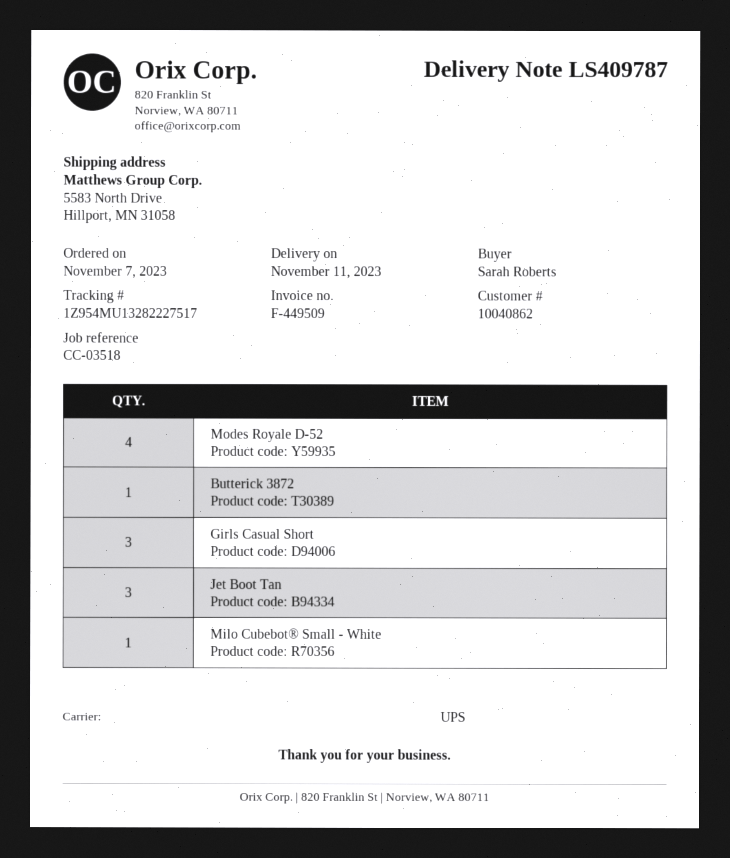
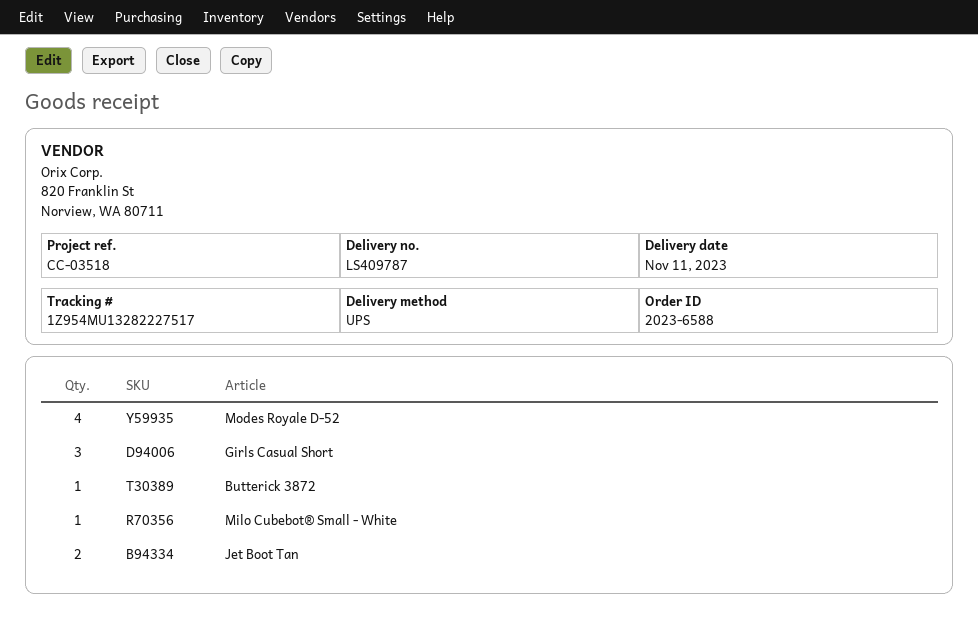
Jet Boot Tan: 3 -> 2

